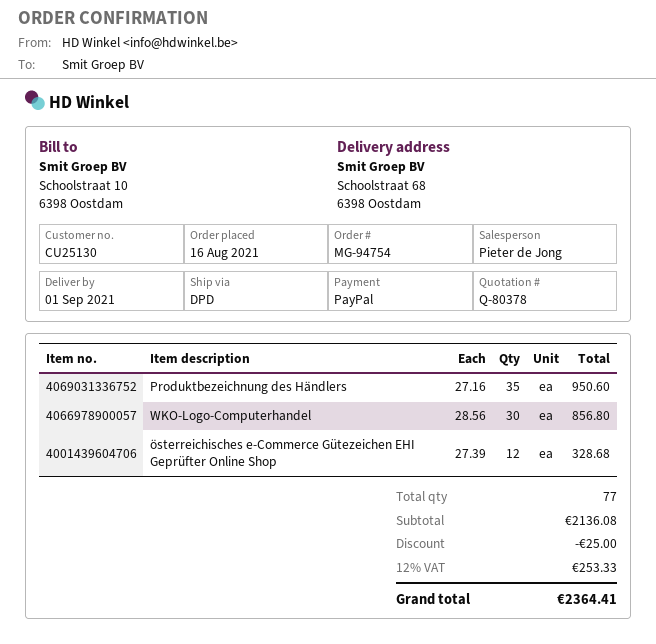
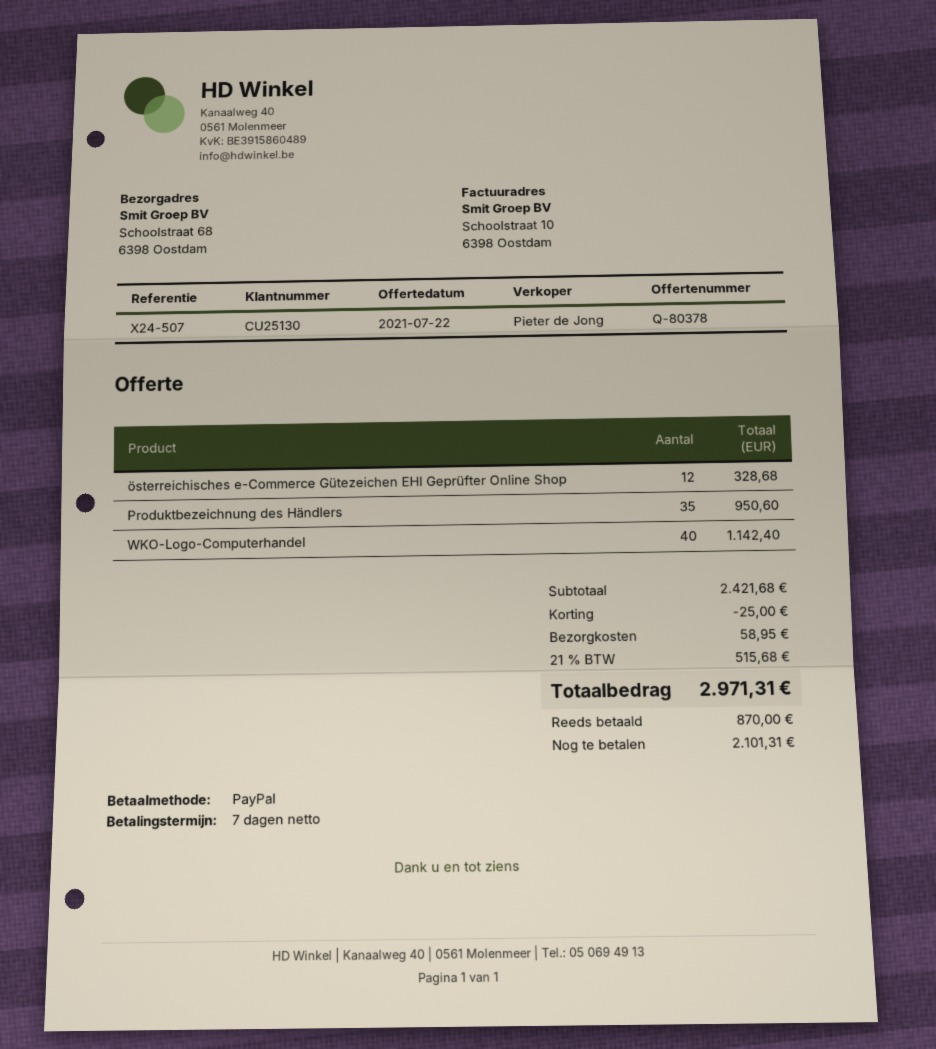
WKO-Logo-Computerhandel: 30 for 856.80 -> 40 for 1142.40
subtotal: 2136.08 -> 2421.68
shipping: none -> 58.95
tax: 12% = 253.33 -> 21% = 515.68
total: 2364.41 -> 2971.31

